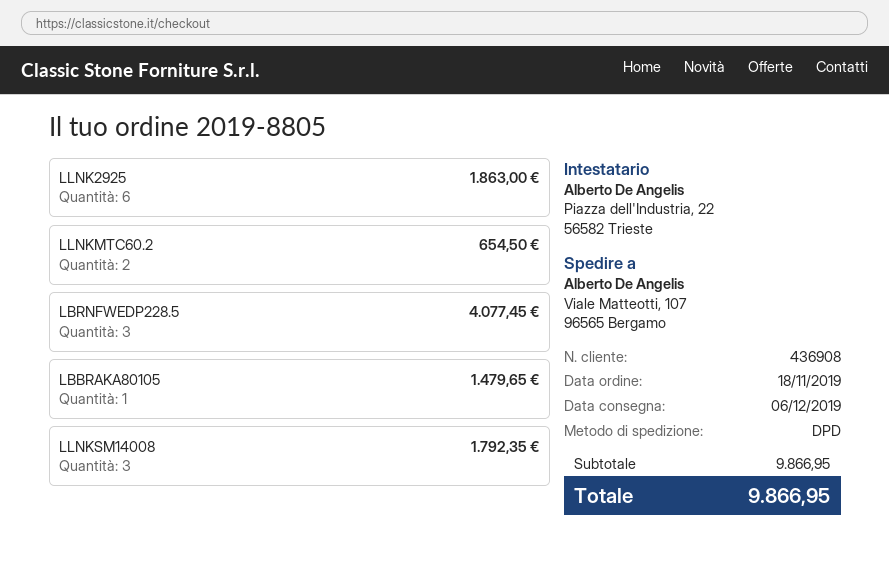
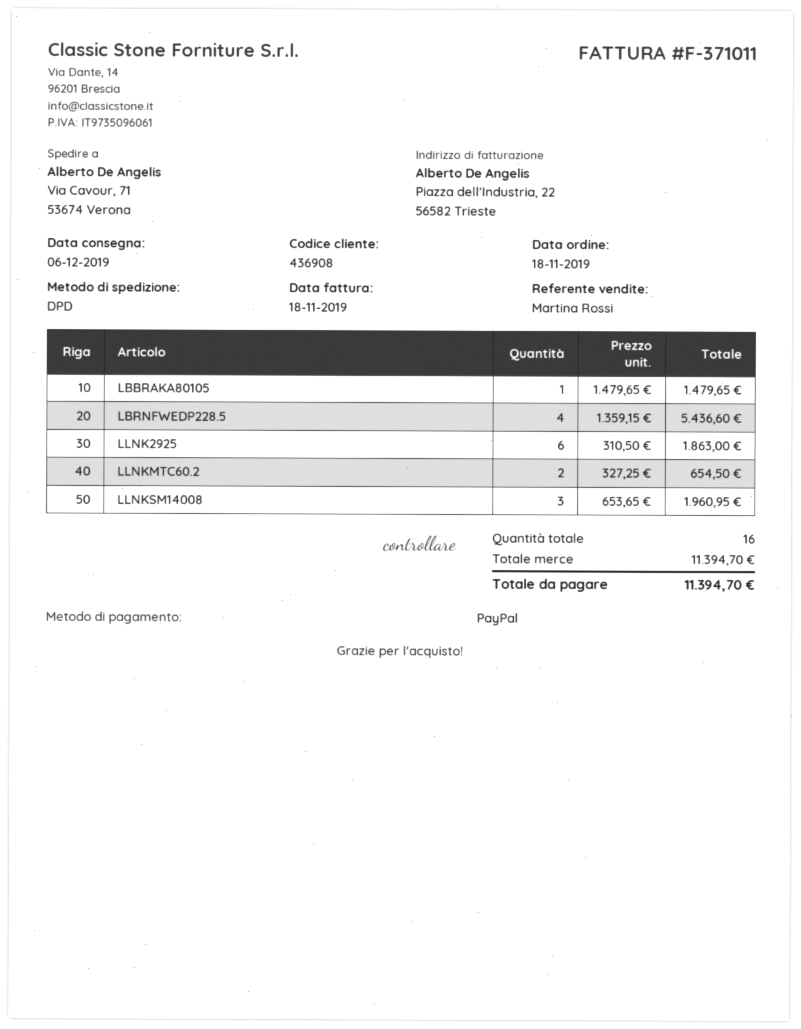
ship to: Viale Matteotti, 107, 96565 Bergamo -> Via Cavour, 71, 53674 Verona
LBRNFWEDP228.5: 3 for 4077.45 -> 4 for 5436.60
LLNKSM14008: 3 for 1792.35 -> 3 for 1960.95
subtotal: 9866.95 -> 11394.70
total: 9866.95 -> 11394.70

